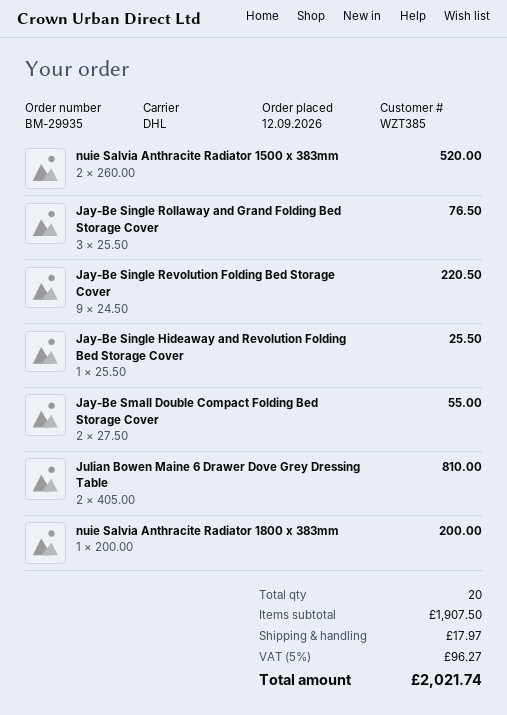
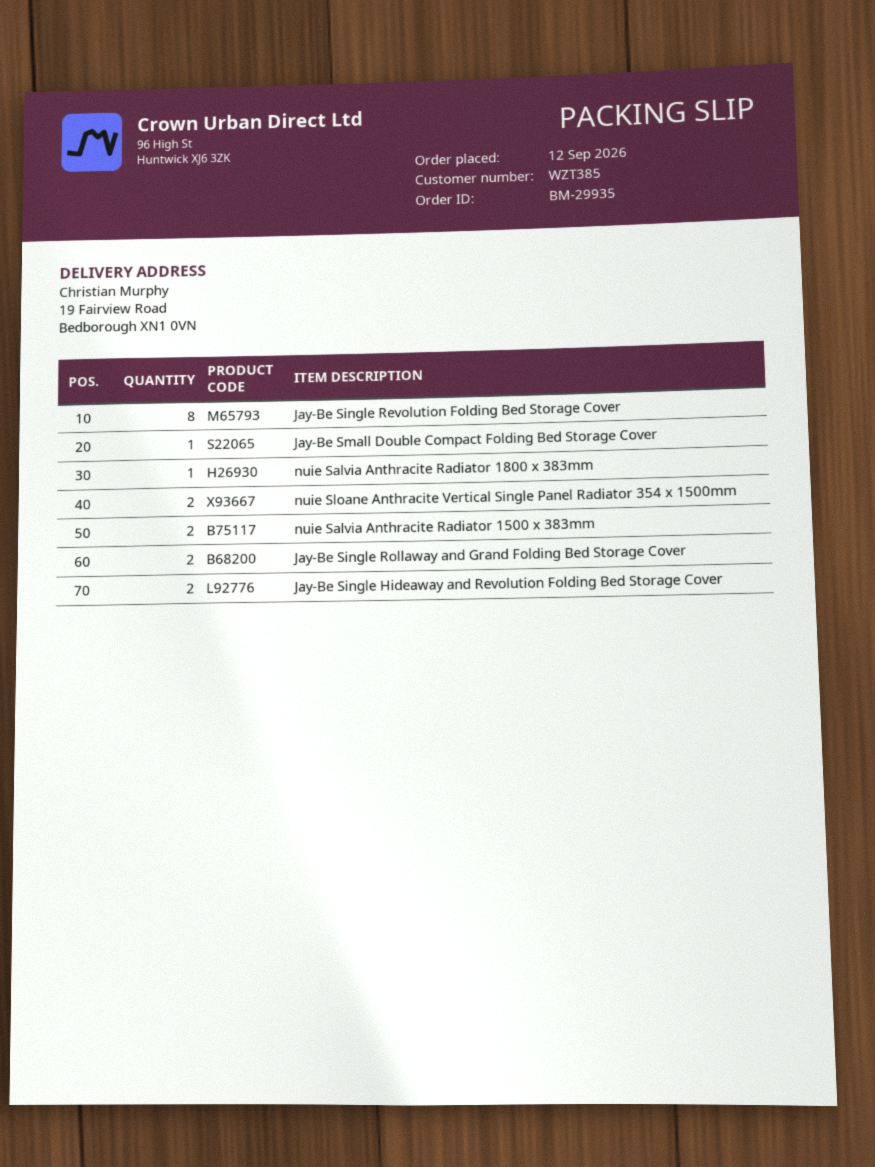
Jay-Be Single Rollaway and Grand Folding Bed Storage Cover: 3 -> 2
Jay-Be Single Revolution Folding Bed Storage Cover: 9 -> 8
Jay-Be Single Hideaway and Revolution Folding Bed Storage Cover: 1 -> 2
Jay-Be Small Double Compact Folding Bed Storage Cover: 2 -> 1
Julian Bowen Maine 6 Drawer Dove Grey Dressing Table: 2 -> none
nuie Sloane Anthracite Vertical Single Panel Radiator 354 x 1500mm: none -> 2

